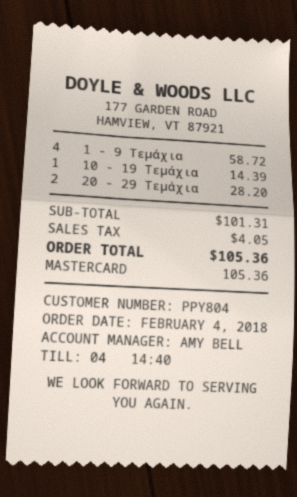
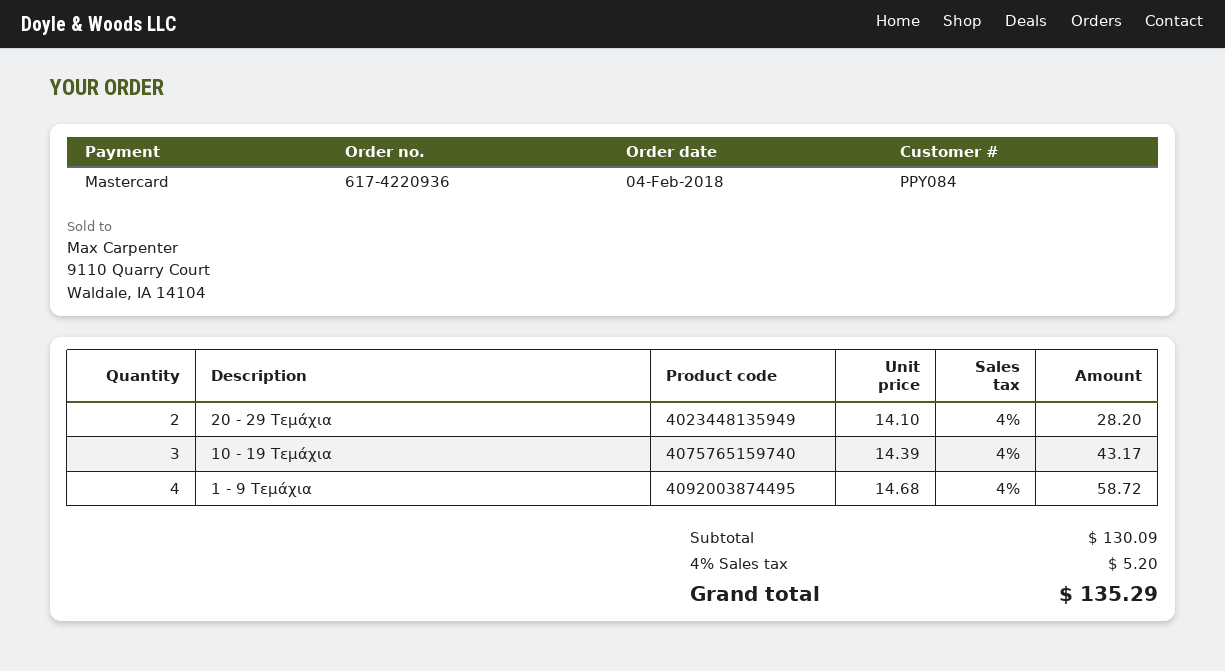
customer number: PPY804 -> PPY084
10 - 19 Τεμάχια: 1 for 14.39 -> 3 for 43.17
subtotal: 101.31 -> 130.09
tax: 4.05 -> 5.20
total: 105.36 -> 135.29

